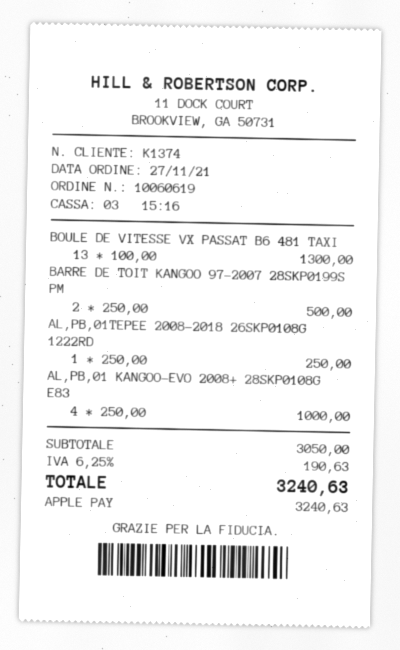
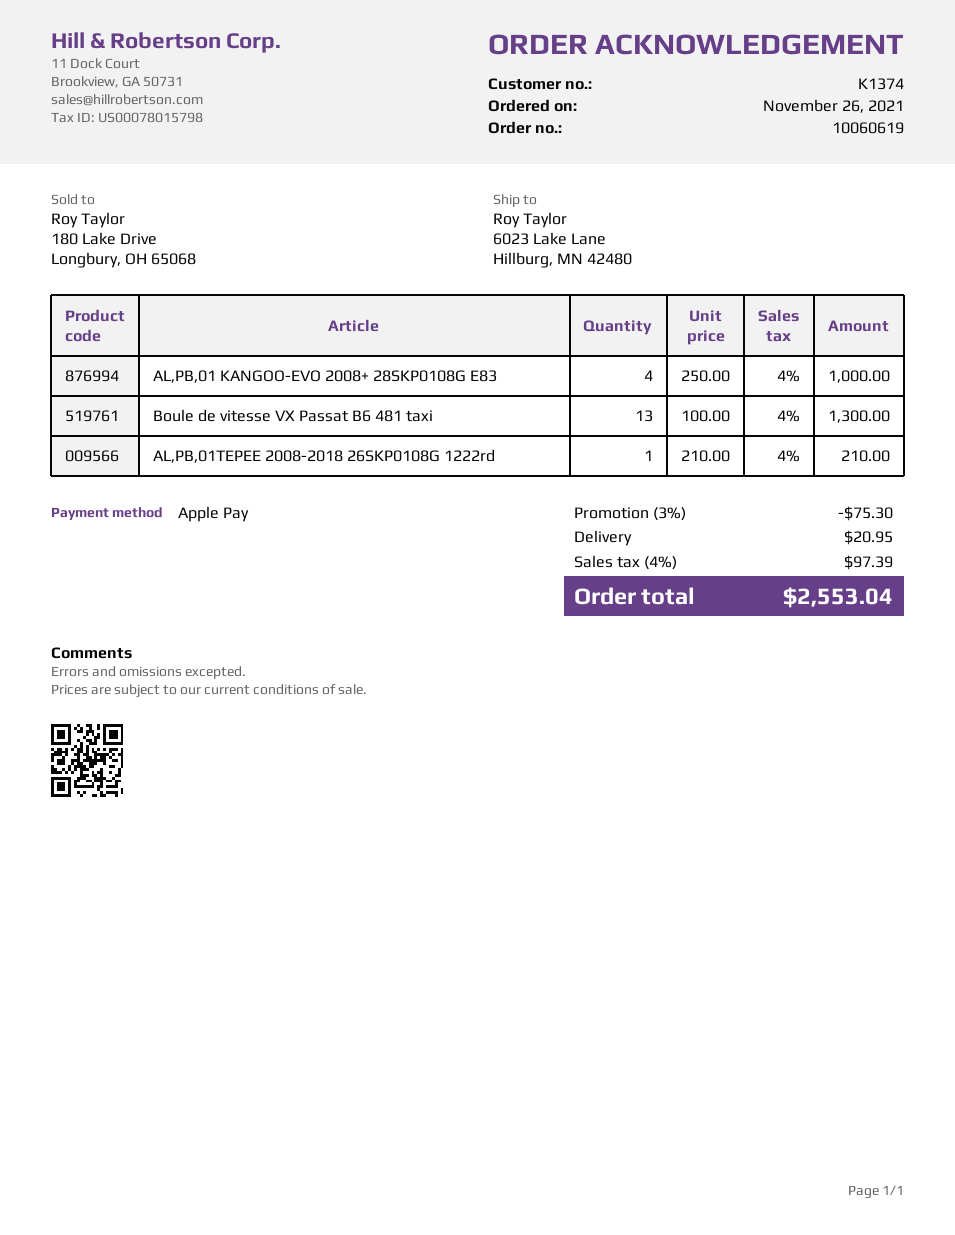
order date: 2021-11-27 -> 2021-11-26
BARRE DE TOIT KANGOO 97-2007 28SKP0199S PM: 2 x 250.00 = 500.00 -> none
AL,PB,01TEPEE 2008-2018 26SKP0108G 1222RD: 1 x 250.00 = 250.00 -> 1 x 210.00 = 210.00
discount: none -> 3% = 75.30
shipping: none -> 20.95
tax: 6.25% = 190.63 -> 4% = 97.39
total: 3240.63 -> 2553.04

